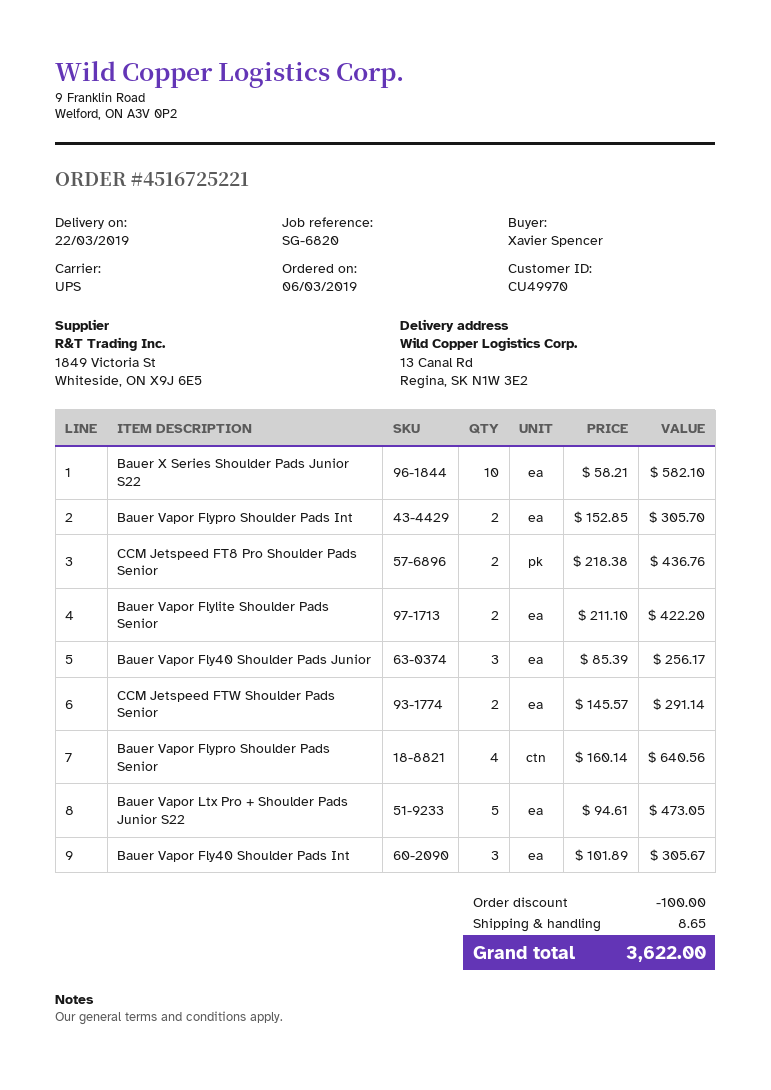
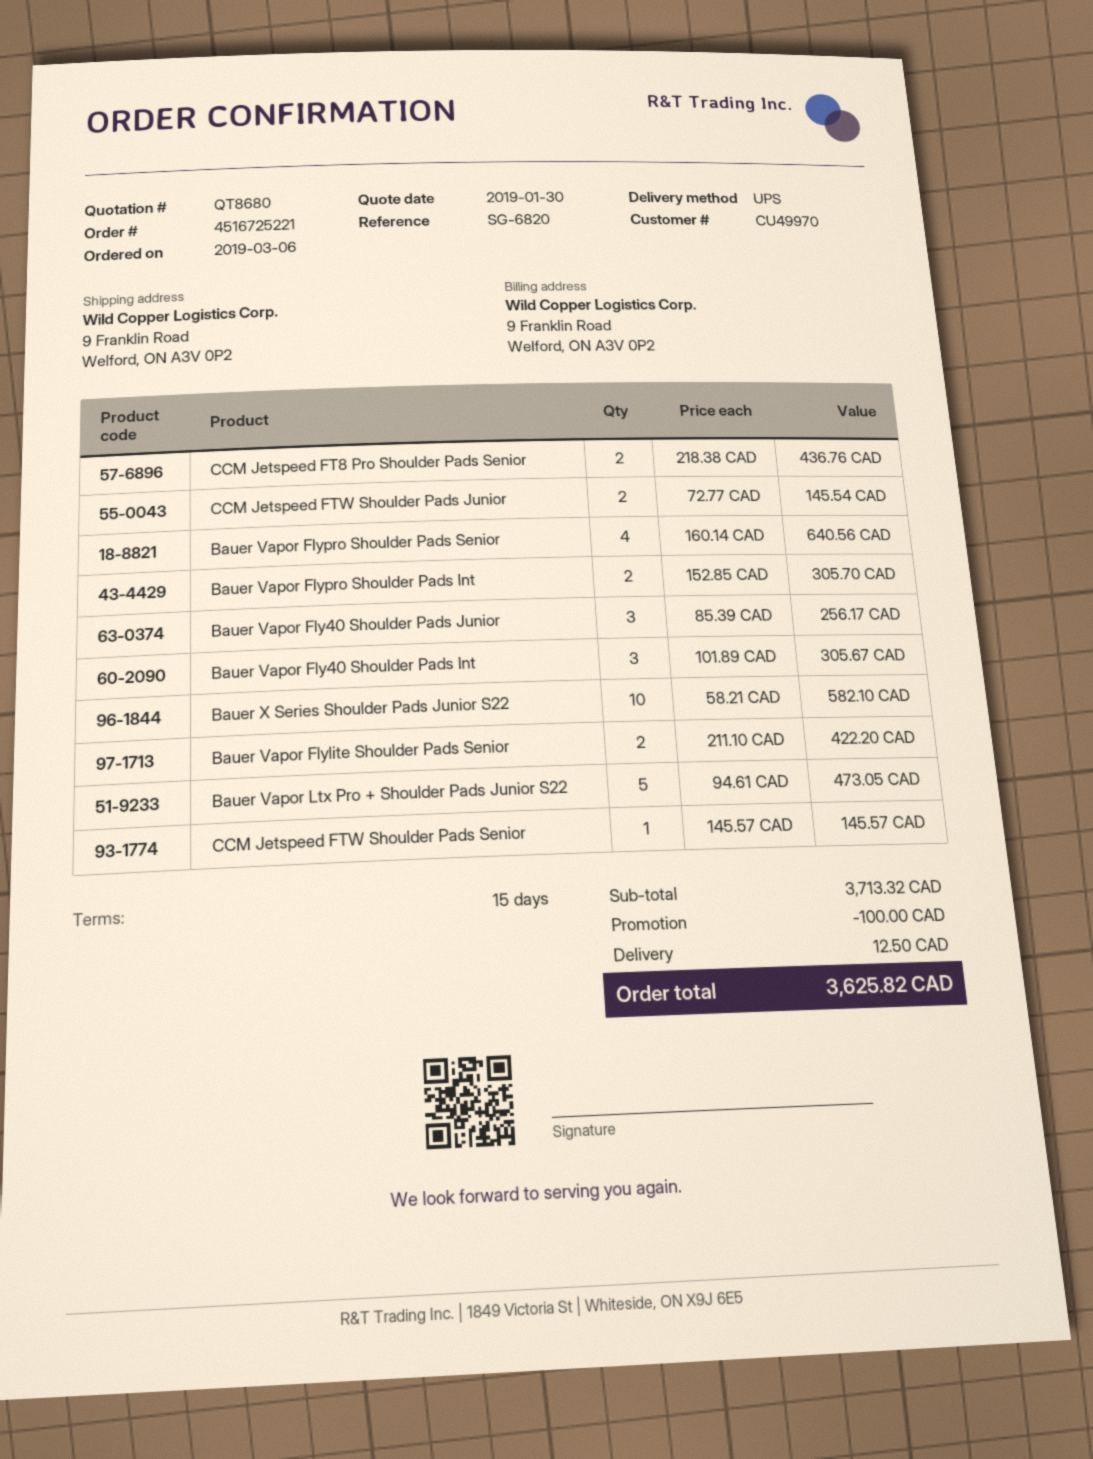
ship to: 13 Canal Rd, Regina, SK N1W 3E2 -> 9 Franklin Road, Welford, ON A3V 0P2
CCM Jetspeed FTW Shoulder Pads Senior: 2 x 145.57 = 291.14 -> 1 x 145.57 = 145.57
CCM Jetspeed FTW Shoulder Pads Junior: none -> 2 x 72.77 = 145.54
shipping: 8.65 -> 12.50
total: 3622.00 -> 3625.82

